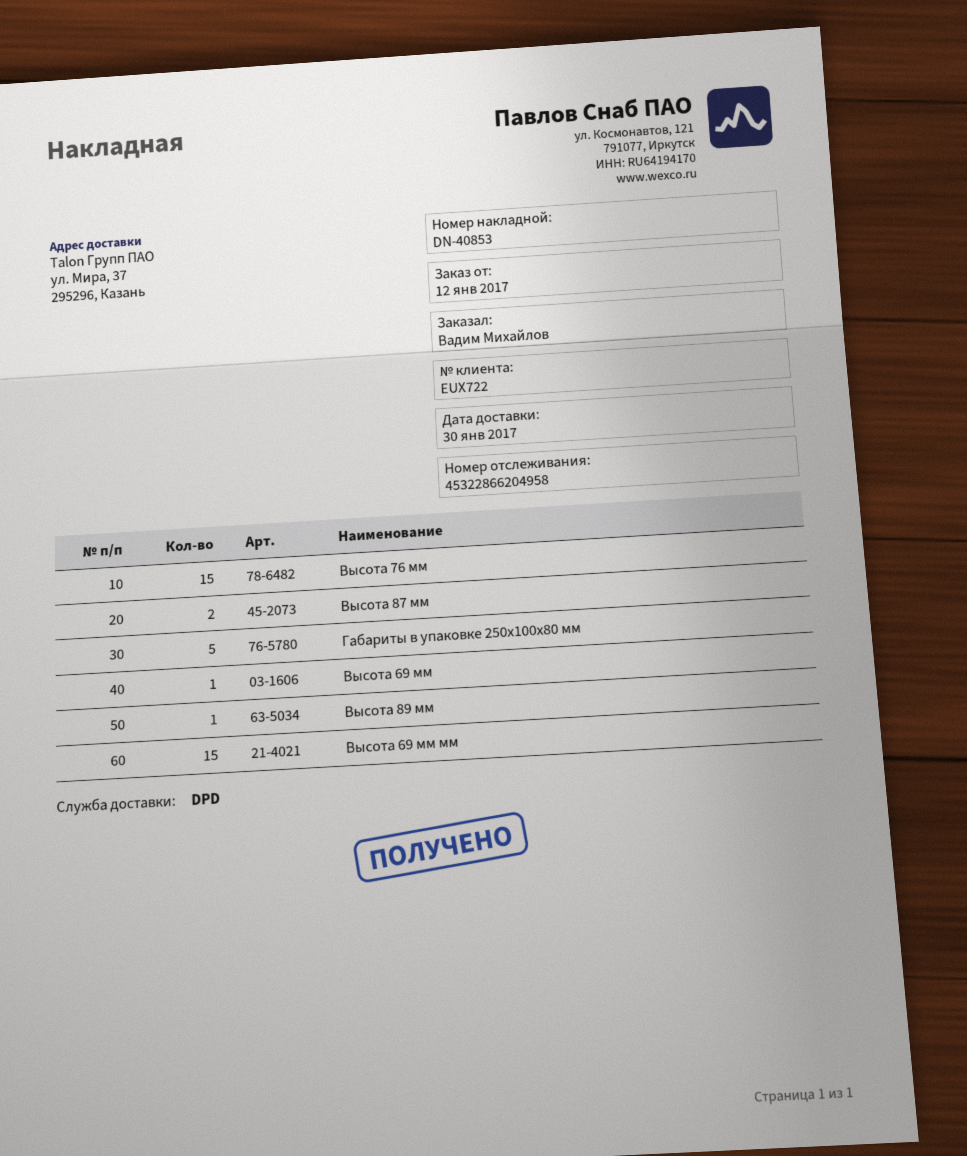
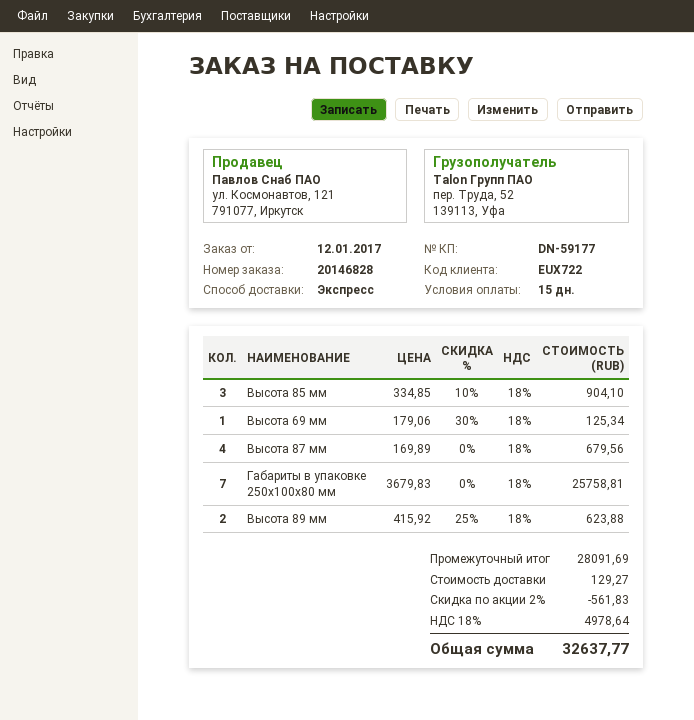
shipping method: DPD -> express
ship to: ул. Мира, 37, 295296, Казань -> пер. Труда, 52, 139113, Уфа
Высота 76 мм: 15 -> none
Высота 87 мм: 2 -> 4
Габариты в упаковке 250x100x80 мм: 5 -> 7
Высота 89 мм: 1 -> 2
Высота 69 мм мм: 15 -> none
Высота 85 мм: none -> 3

